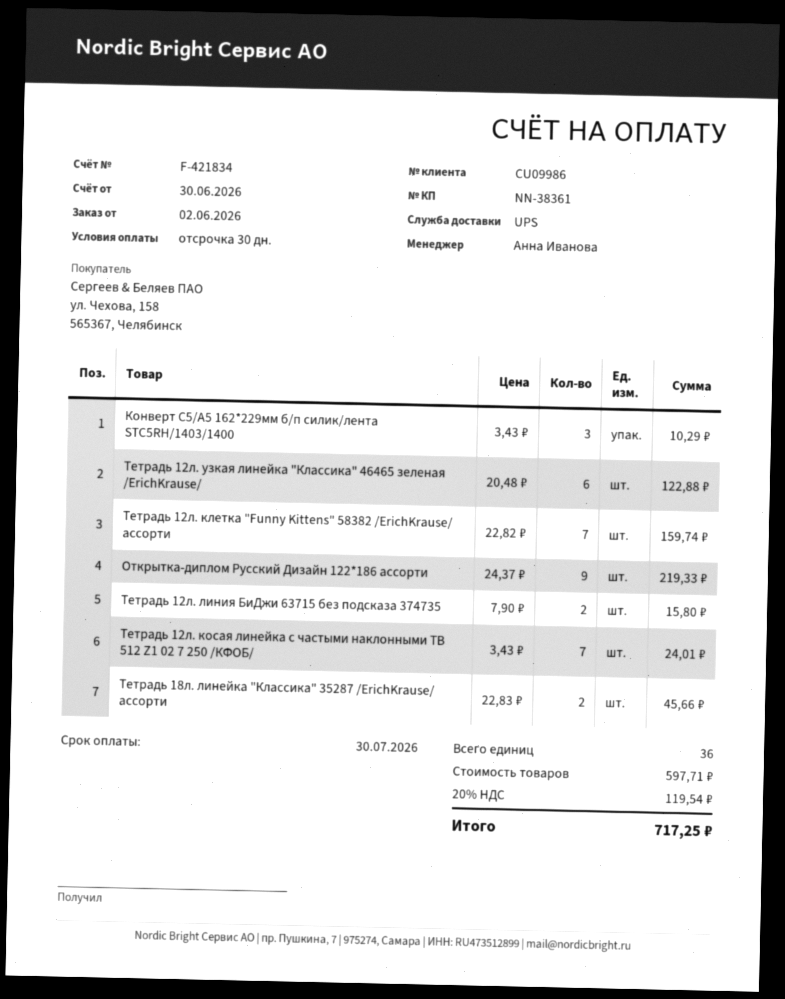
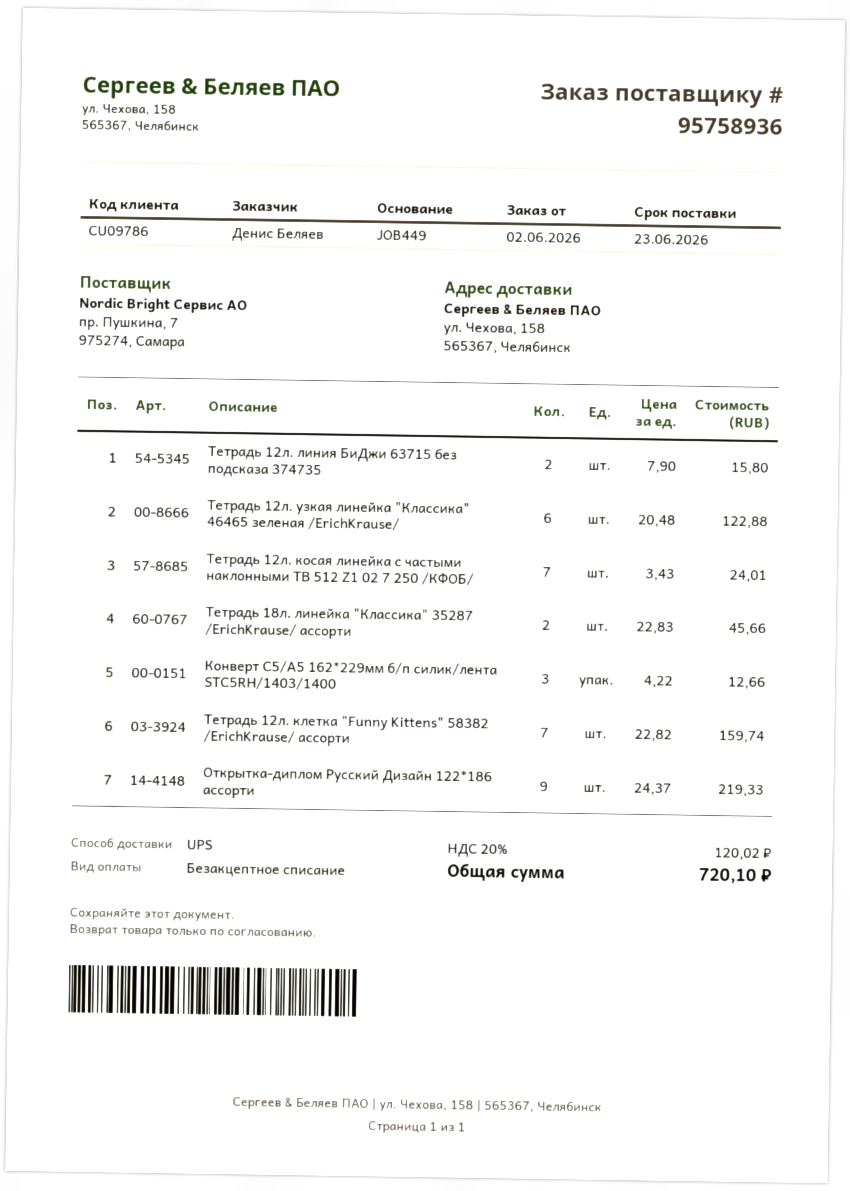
customer number: CU09986 -> CU09786
Конверт С5/А5 162*229мм б/п силик/лента STC5RH/1403/1400: 3 x 3.43 = 10.29 -> 3 x 4.22 = 12.66
tax: 20% = 119.54 -> 20% = 120.02
total: 717.25 -> 720.10

